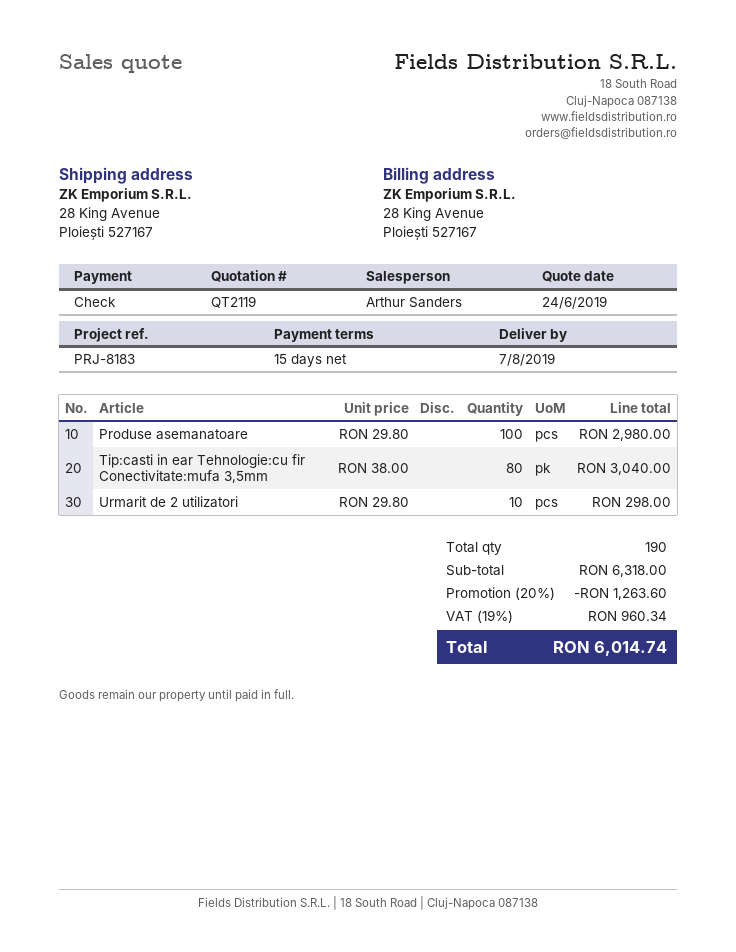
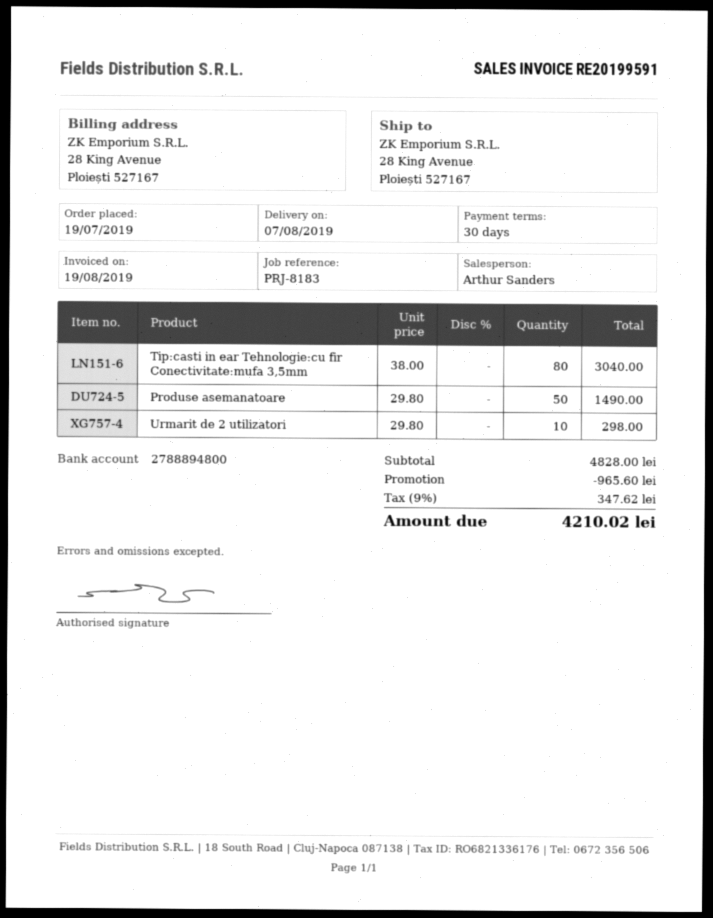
payment terms: 15 days -> 30 days
Produse asemanatoare: 100 x 29.80 = 2980.00 -> 50 x 29.80 = 1490.00
subtotal: 6318.00 -> 4828.00
discount: 1263.60 -> 965.60
tax: 19% = 960.34 -> 9% = 347.62
total: 6014.74 -> 4210.02

